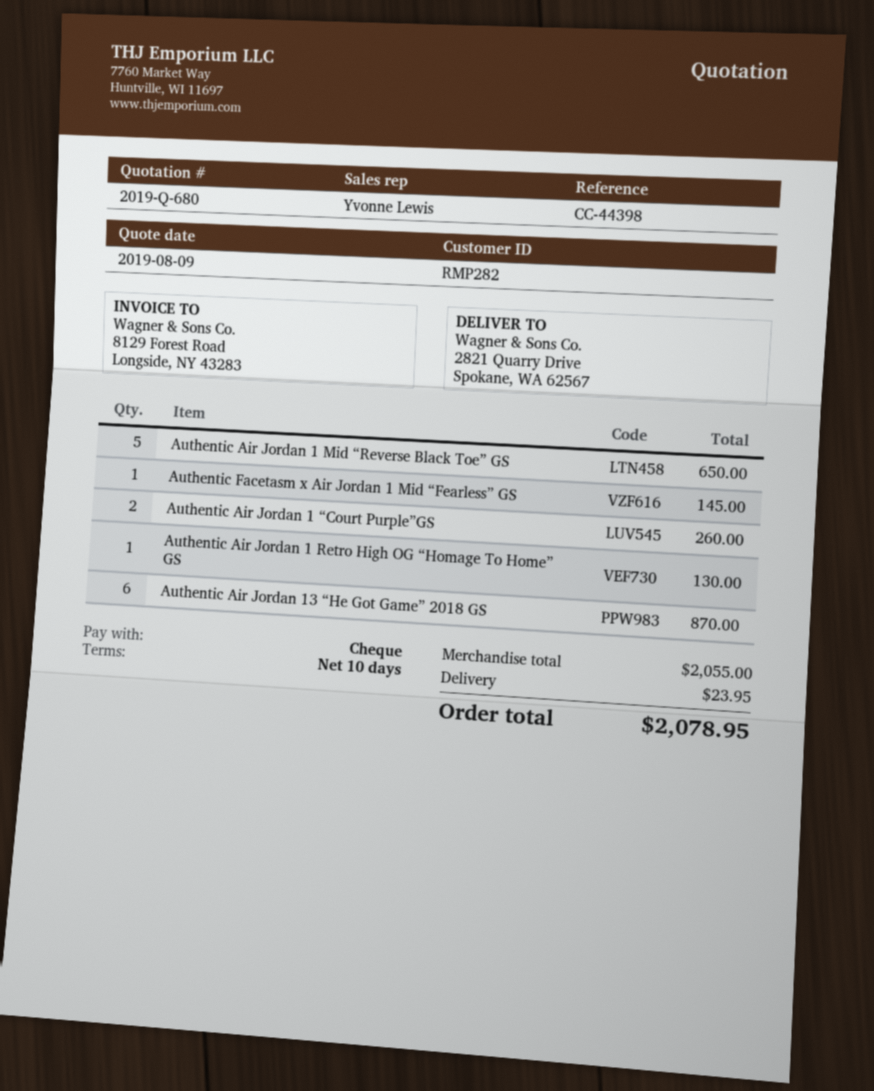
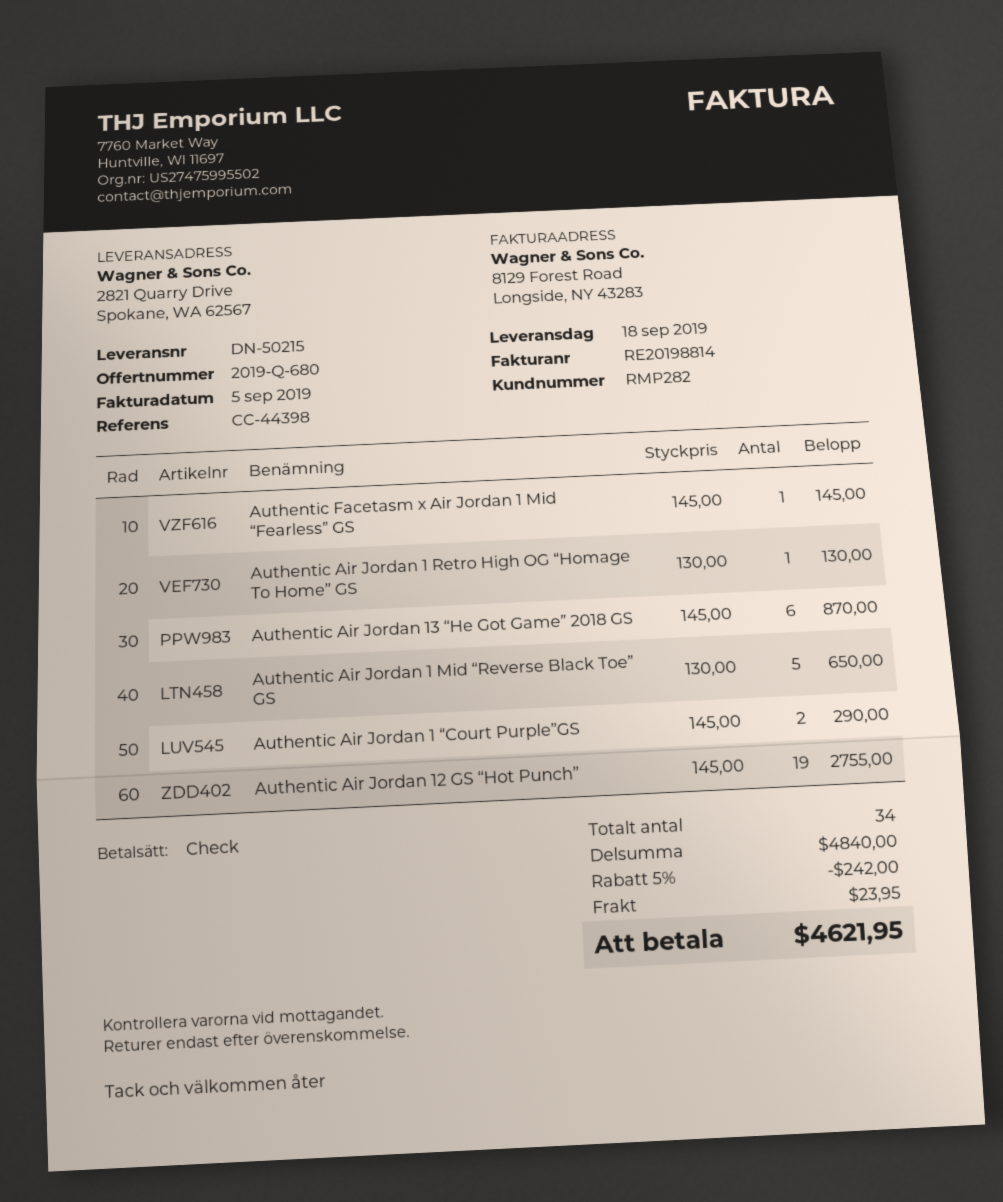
Authentic Air Jordan 1 “Court Purple”GS: 2 for 260.00 -> 2 for 290.00
Authentic Air Jordan 12 GS “Hot Punch”: none -> 19 for 2755.00
subtotal: 2055.00 -> 4840.00
discount: none -> 5% = 242.00
total: 2078.95 -> 4621.95

